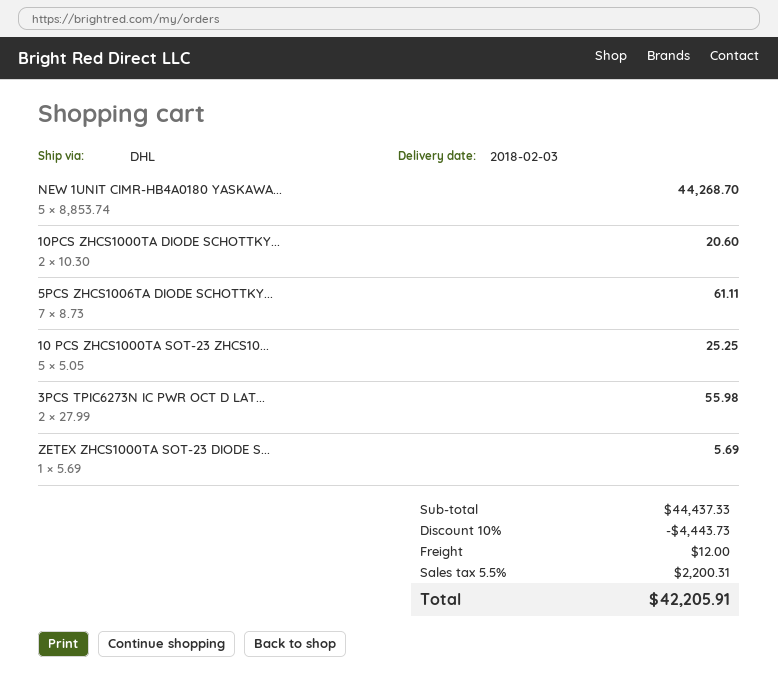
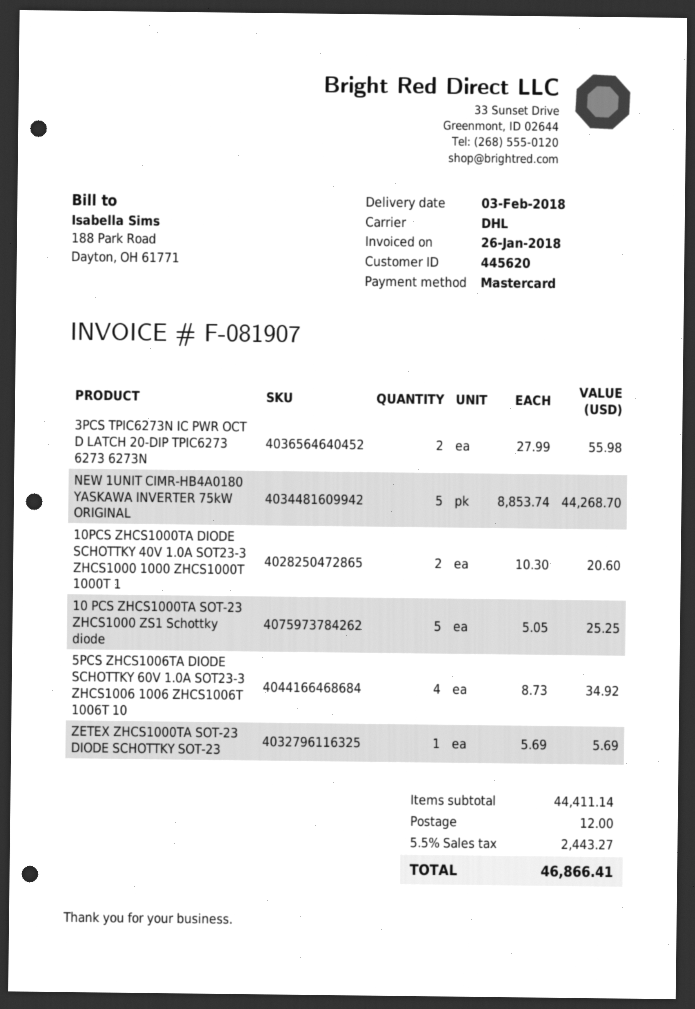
5PCS ZHCS1006TA DIODE SCHOTTKY...: 7 x 8.73 = 61.11 -> 4 x 8.73 = 34.92
subtotal: 44437.33 -> 44411.14
discount: 10% = 4443.73 -> none
tax: 5.5% = 2200.31 -> 5.5% = 2443.27
total: 42205.91 -> 46866.41

